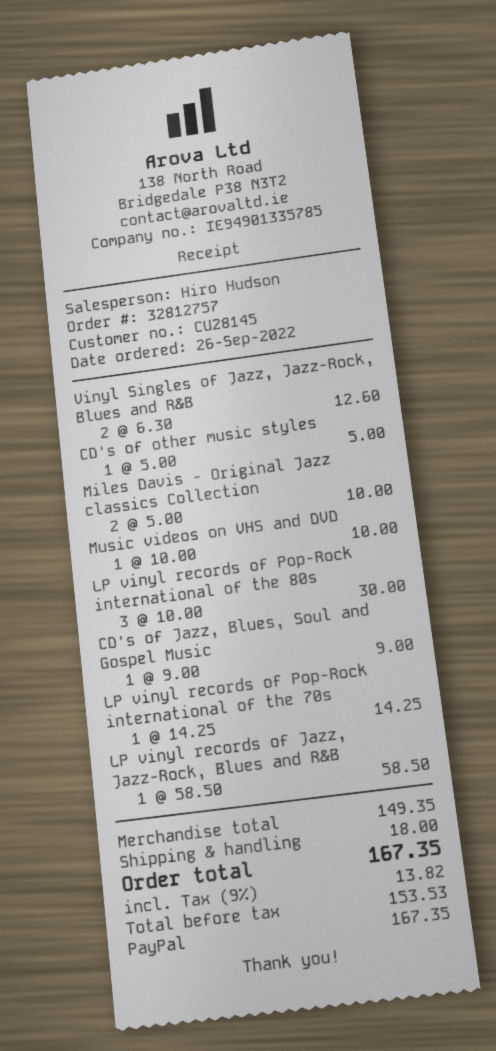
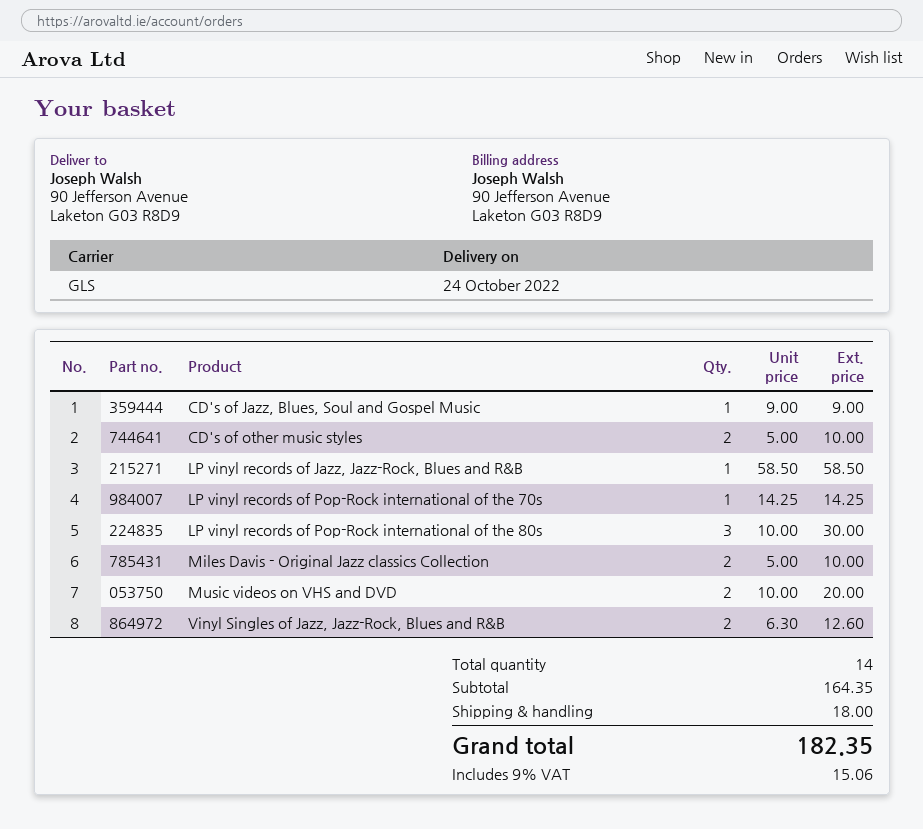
CD's of other music styles: 1 x 5.00 = 5.00 -> 2 x 5.00 = 10.00
Music videos on VHS and DVD: 1 x 10.00 = 10.00 -> 2 x 10.00 = 20.00
subtotal: 149.35 -> 164.35
tax: 9% = 13.82 -> 9% = 15.06
total: 167.35 -> 182.35

